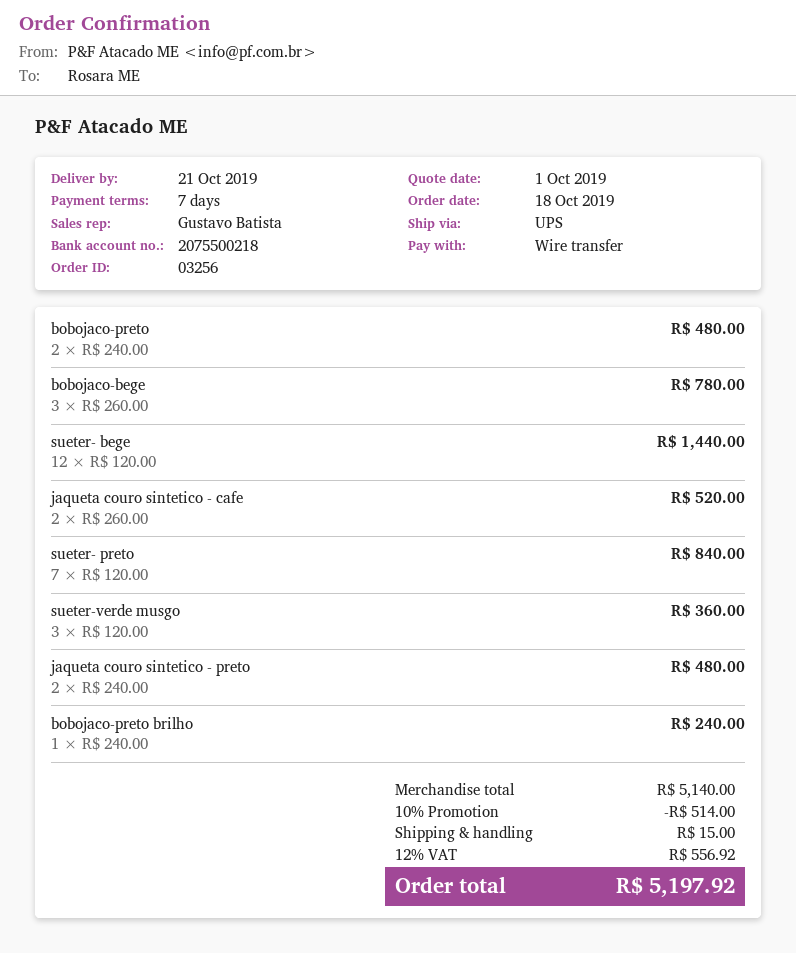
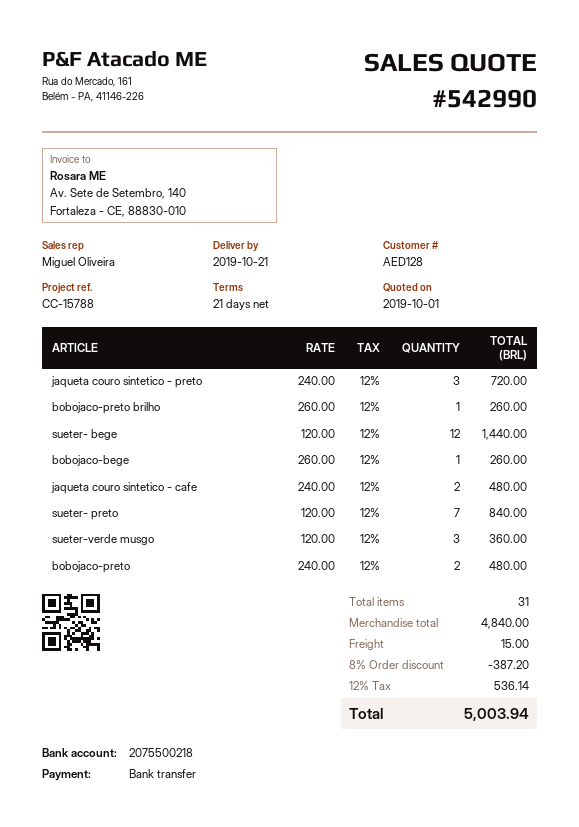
payment terms: 7 days -> 21 days
sales rep: Gustavo Batista -> Miguel Oliveira
bobojaco-bege: 3 x 260.00 = 780.00 -> 1 x 260.00 = 260.00
jaqueta couro sintetico - cafe: 2 x 260.00 = 520.00 -> 2 x 240.00 = 480.00
jaqueta couro sintetico - preto: 2 x 240.00 = 480.00 -> 3 x 240.00 = 720.00
bobojaco-preto brilho: 1 x 240.00 = 240.00 -> 1 x 260.00 = 260.00
subtotal: 5140.00 -> 4840.00
discount: 10% = 514.00 -> 8% = 387.20
tax: 12% = 556.92 -> 12% = 536.14
total: 5197.92 -> 5003.94

